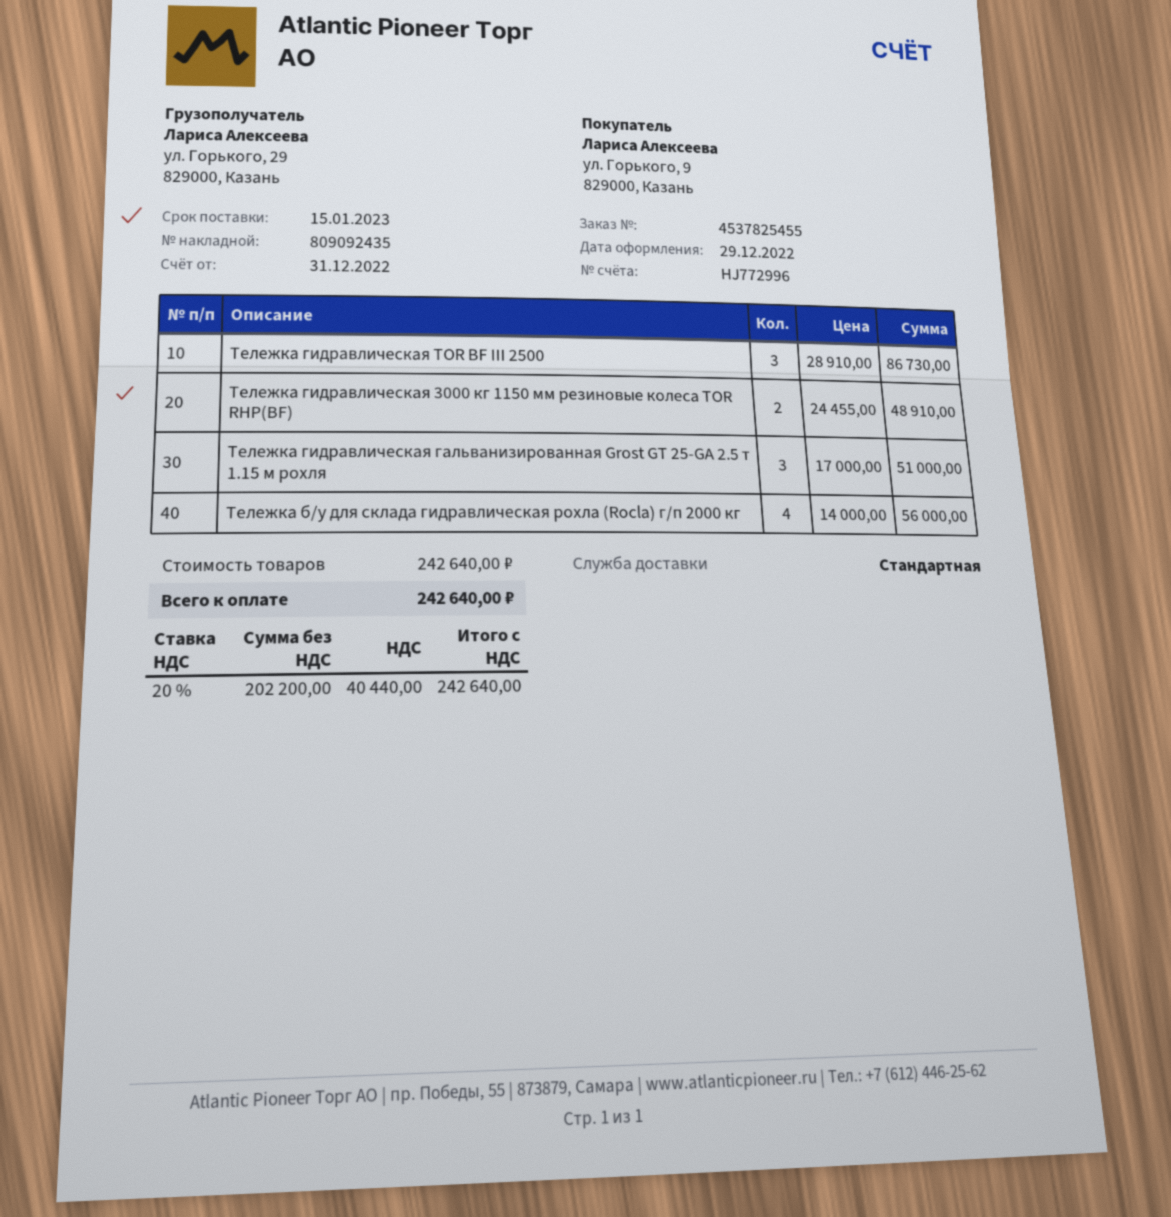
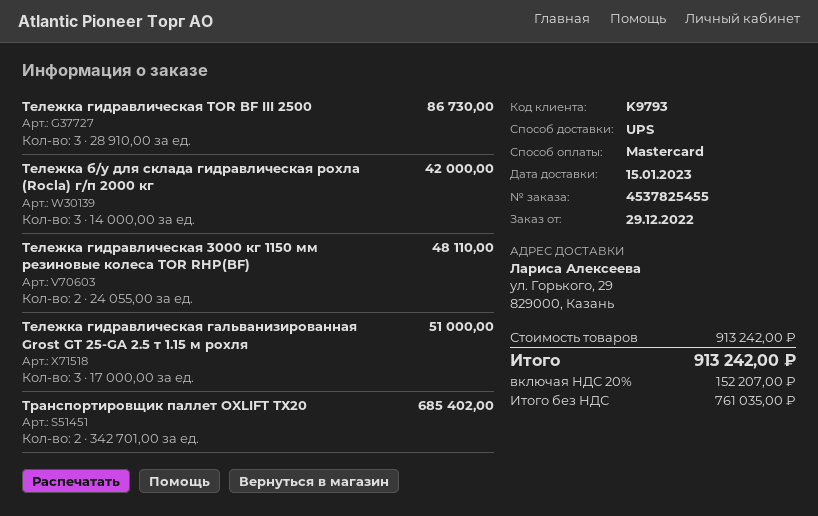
shipping method: standard -> UPS
Тележка гидравлическая 3000 кг 1150 мм резиновые колеса TOR RHP(BF): 2 x 24455.00 = 48910.00 -> 2 x 24055.00 = 48110.00
Тележка б/у для склада гидравлическая рохла (Rocla) г/п 2000 кг: 4 x 14000.00 = 56000.00 -> 3 x 14000.00 = 42000.00
Транспортировщик паллет OXLIFT ТХ20: none -> 2 x 342701.00 = 685402.00
subtotal: 242640.00 -> 913242.00
net: 202200.00 -> 761035.00
tax: 20% = 40440.00 -> 20% = 152207.00
total: 242640.00 -> 913242.00

